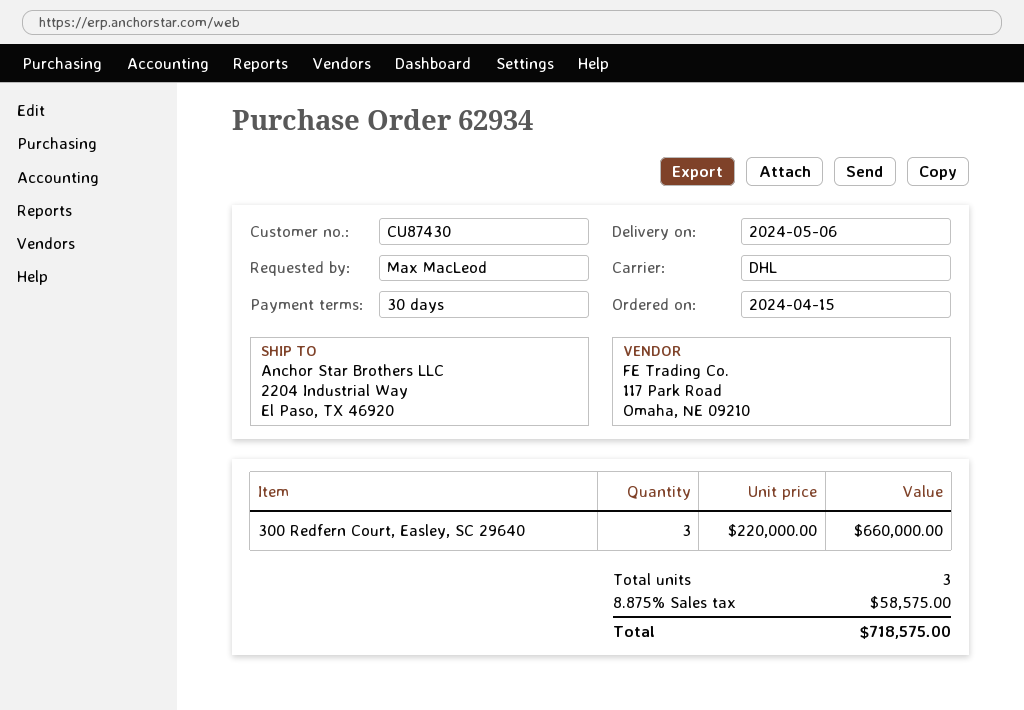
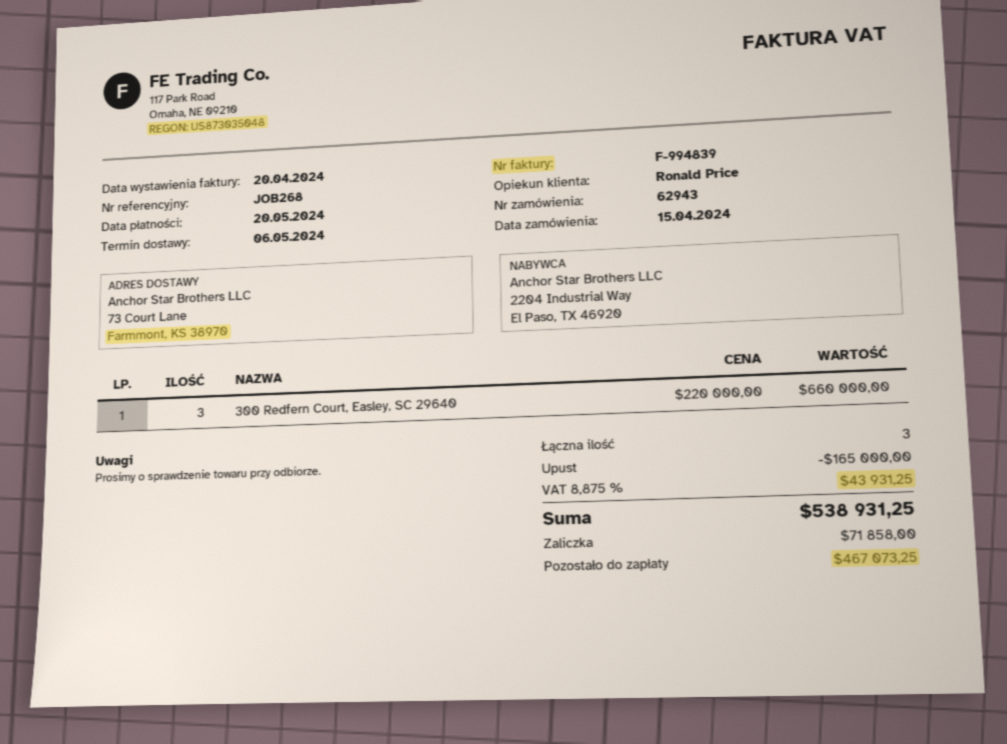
order number: 62934 -> 62943
ship to: 2204 Industrial Way, El Paso, TX 46920 -> 73 Court Lane, Farmmont, KS 38970
discount: none -> 165000.00
tax: 8.875% = 58575.00 -> 8.875% = 43931.25
total: 718575.00 -> 538931.25

